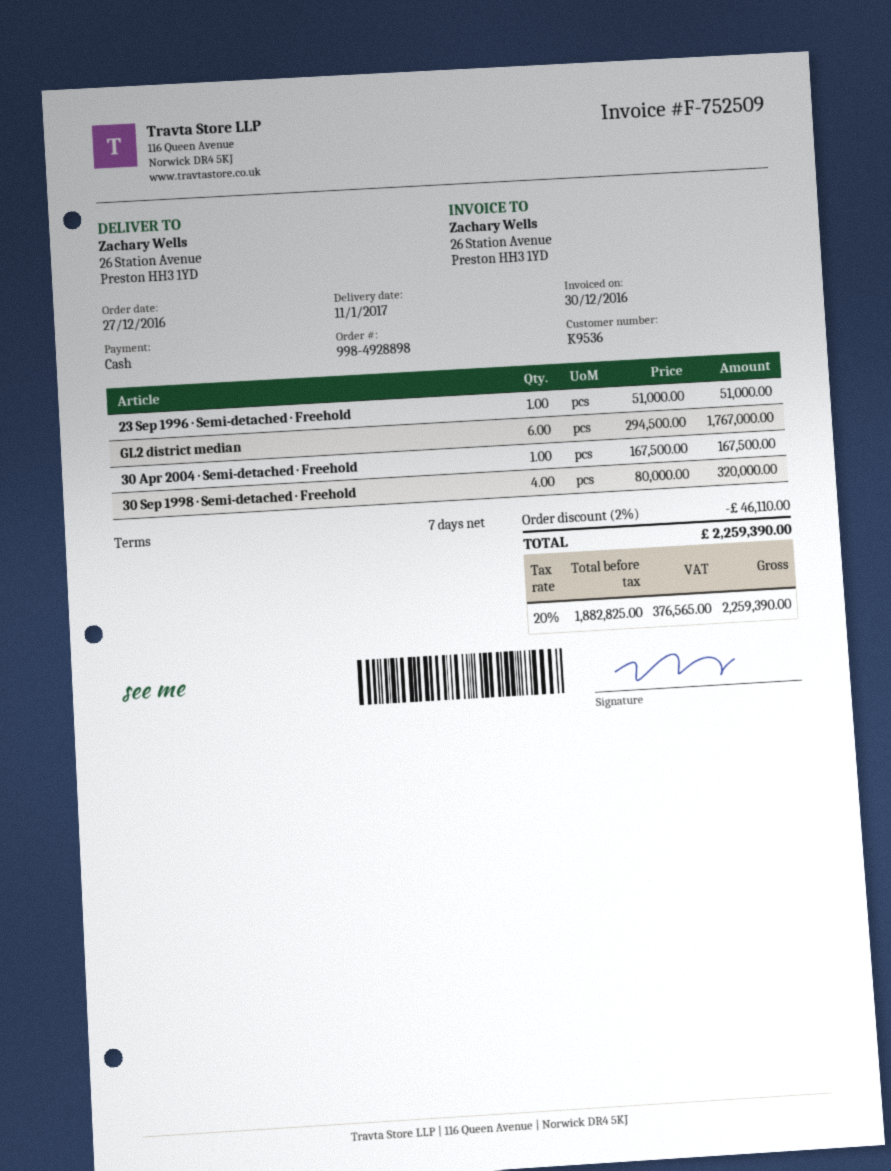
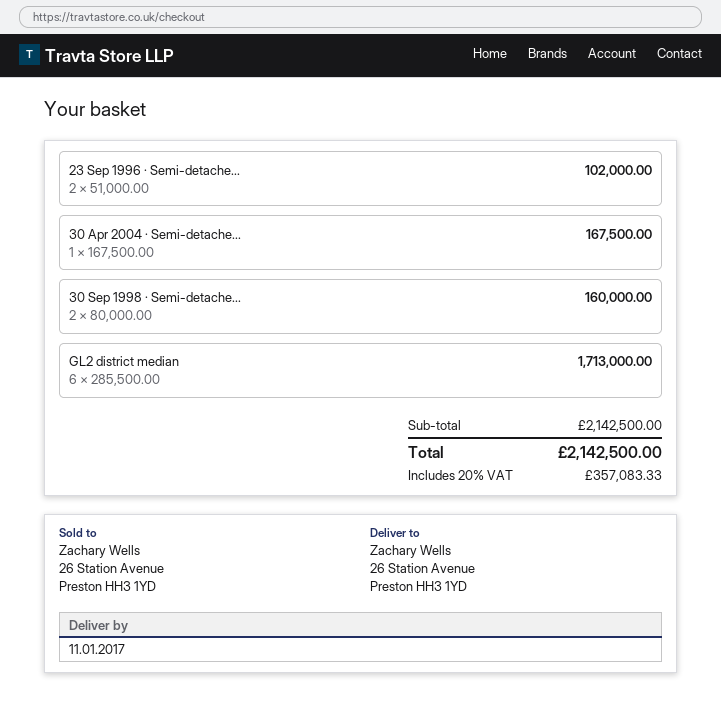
23 Sep 1996 · Semi-detached · Freehold: 1 x 51000.00 = 51000.00 -> 2 x 51000.00 = 102000.00
GL2 district median: 6 x 294500.00 = 1767000.00 -> 6 x 285500.00 = 1713000.00
30 Sep 1998 · Semi-detached · Freehold: 4 x 80000.00 = 320000.00 -> 2 x 80000.00 = 160000.00
discount: 2% = 46110.00 -> none
tax: 20% = 376565.00 -> 20% = 357083.33
total: 2259390.00 -> 2142500.00

